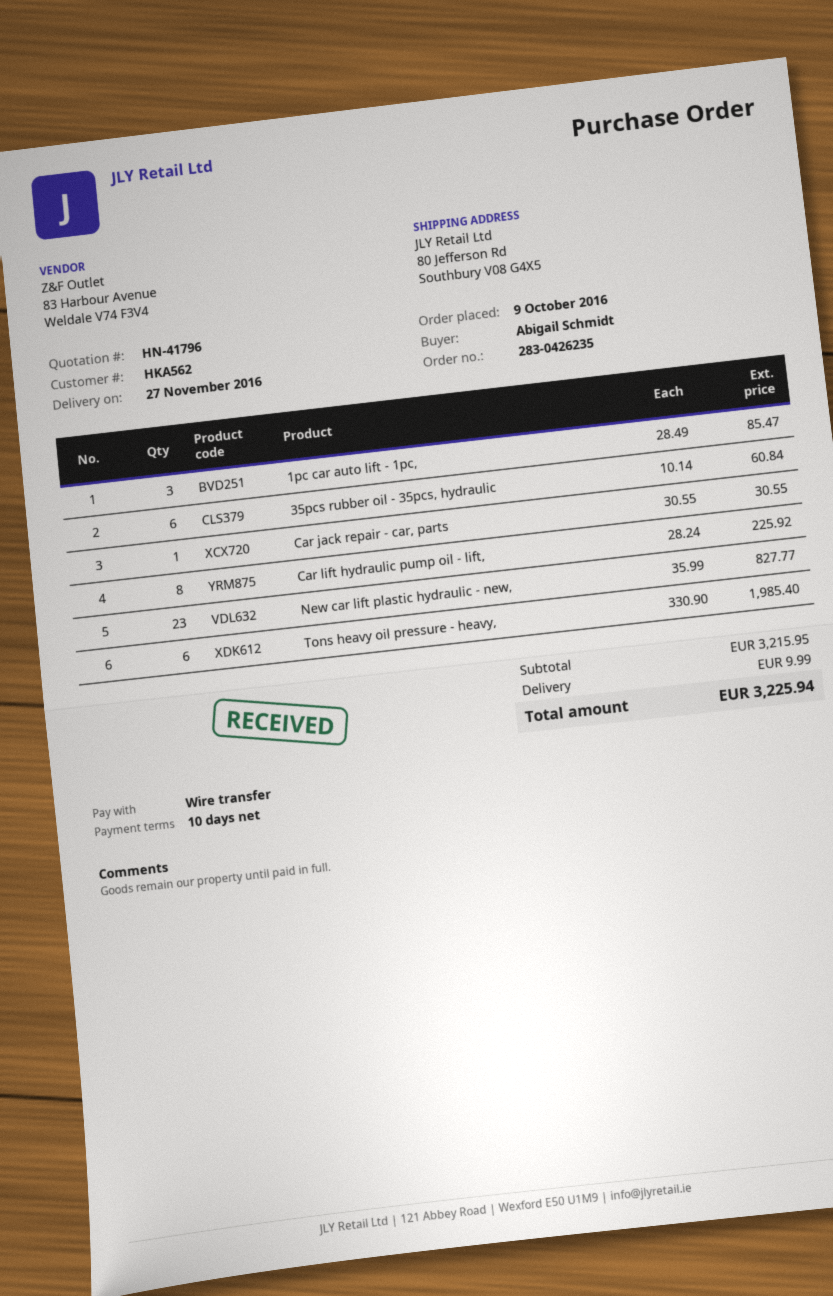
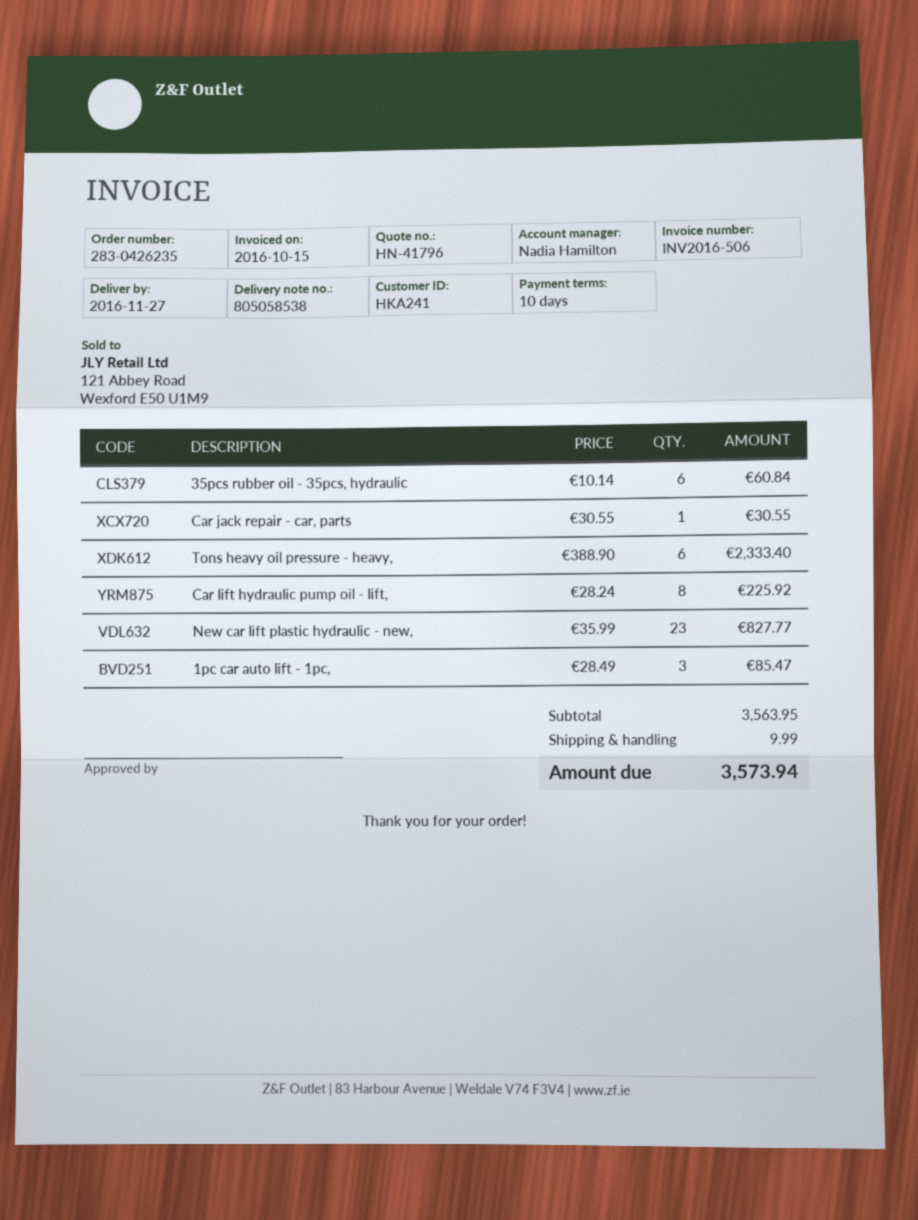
customer number: HKA562 -> HKA241
Tons heavy oil pressure - heavy,: 6 x 330.90 = 1985.40 -> 6 x 388.90 = 2333.40
subtotal: 3215.95 -> 3563.95
total: 3225.94 -> 3573.94

